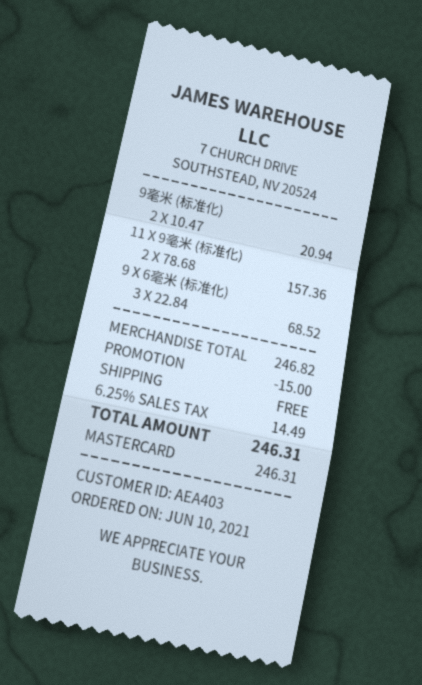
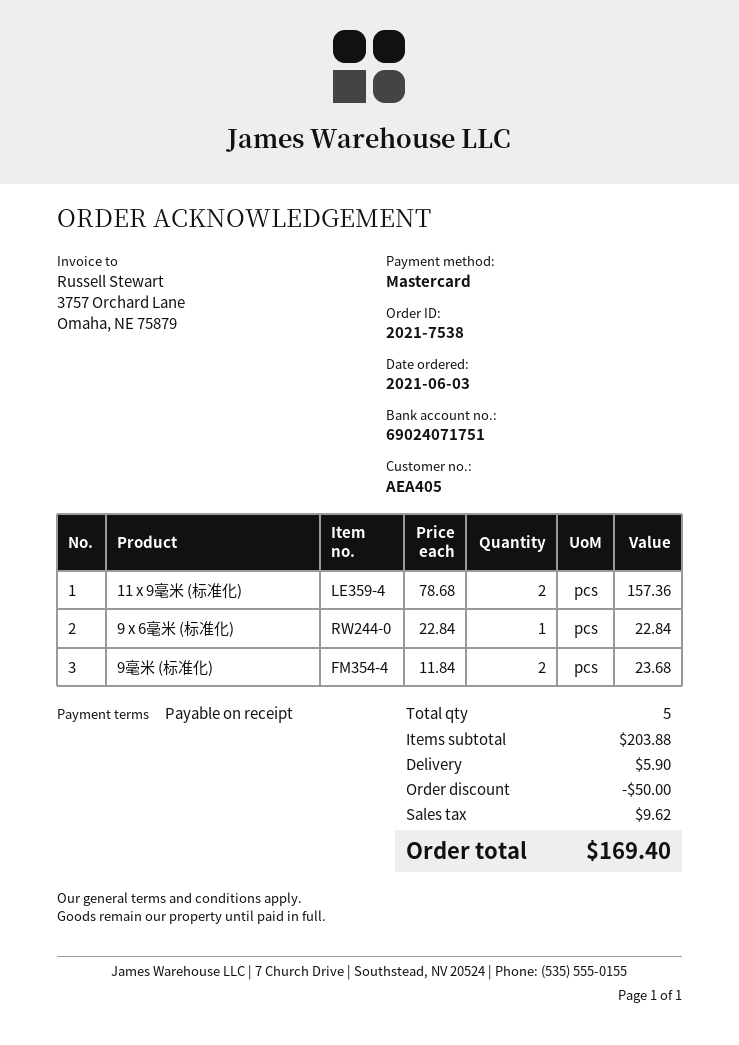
order date: 2021-06-10 -> 2021-06-03
customer number: AEA403 -> AEA405
9毫米 (标准化): 2 x 10.47 = 20.94 -> 2 x 11.84 = 23.68
9 X 6毫米 (标准化): 3 x 22.84 = 68.52 -> 1 x 22.84 = 22.84
subtotal: 246.82 -> 203.88
discount: 15.00 -> 50.00
shipping: 0.00 -> 5.90
tax: 14.49 -> 9.62
total: 246.31 -> 169.40

